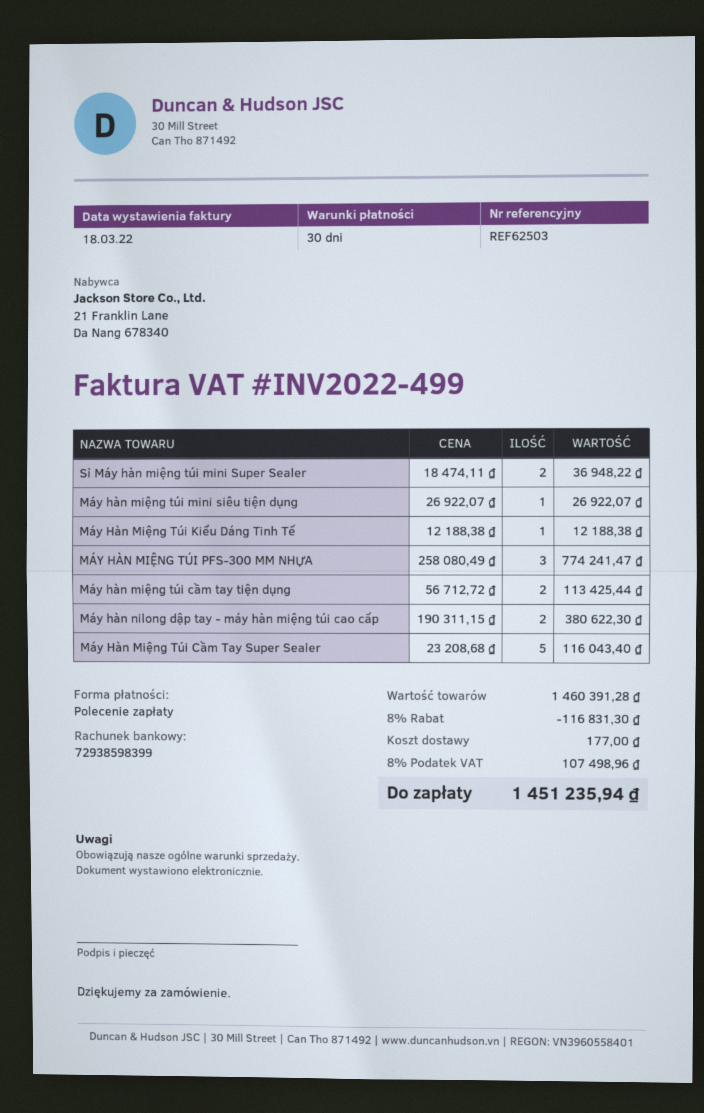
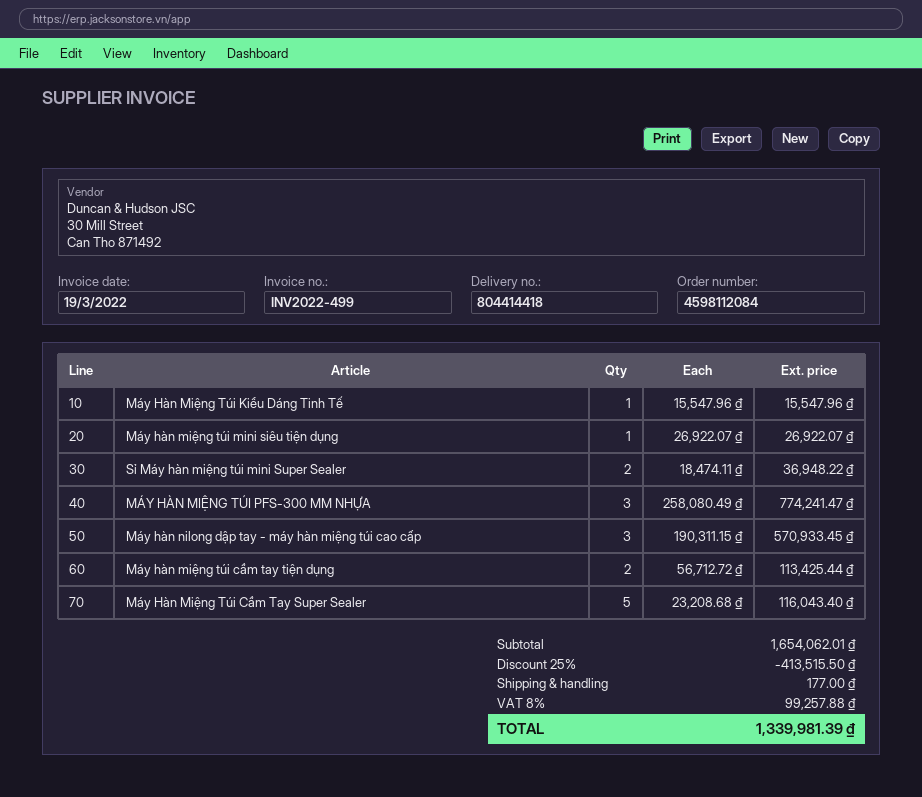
invoice date: 2022-03-18 -> 2022-03-19
Máy Hàn Miệng Túi Kiểu Dáng Tinh Tế: 1 x 12188.38 = 12188.38 -> 1 x 15547.96 = 15547.96
Máy hàn nilong dập tay - máy hàn miệng túi cao cấp: 2 x 190311.15 = 380622.30 -> 3 x 190311.15 = 570933.45
subtotal: 1460391.28 -> 1654062.01
discount: 8% = 116831.30 -> 25% = 413515.50
tax: 8% = 107498.96 -> 8% = 99257.88
total: 1451235.94 -> 1339981.39

